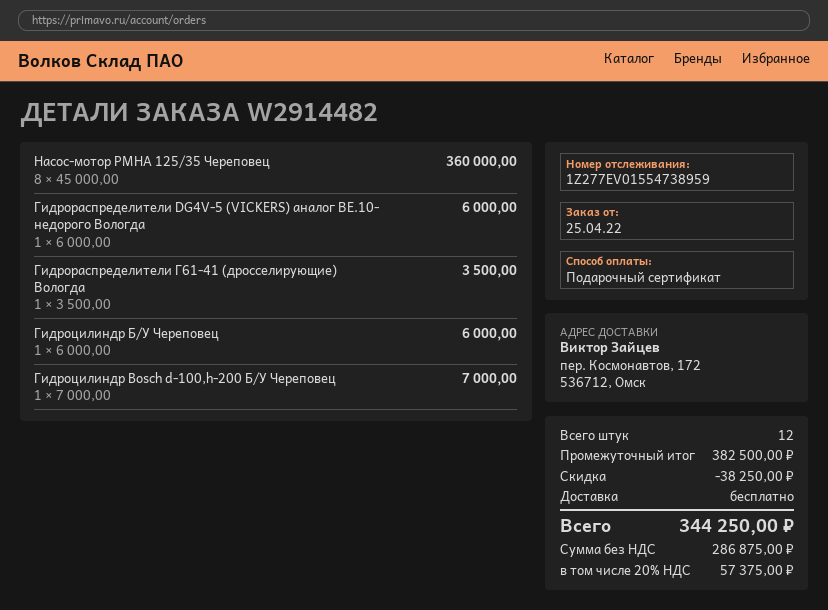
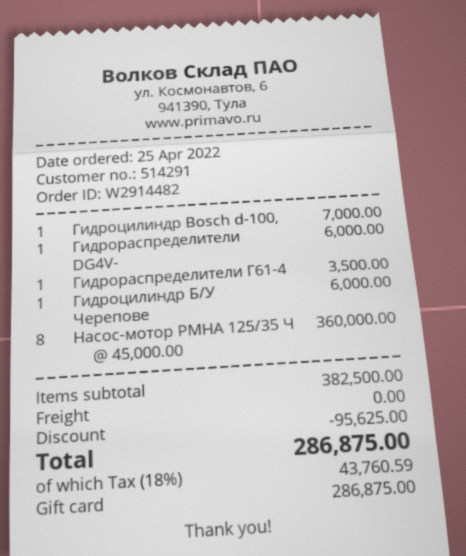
discount: 38250.00 -> 95625.00
tax: 20% = 57375.00 -> 18% = 43760.59
total: 344250.00 -> 286875.00

